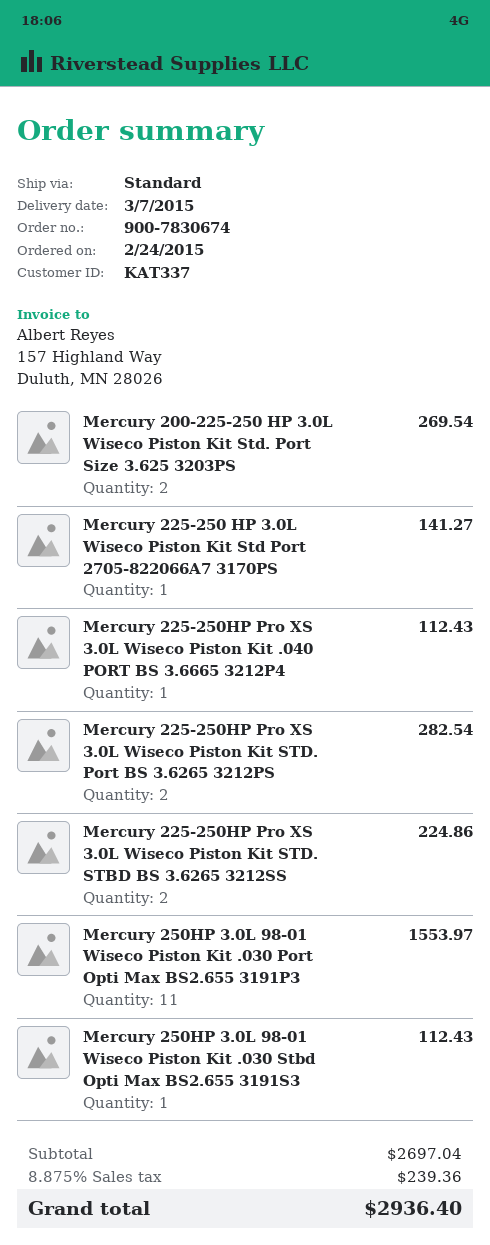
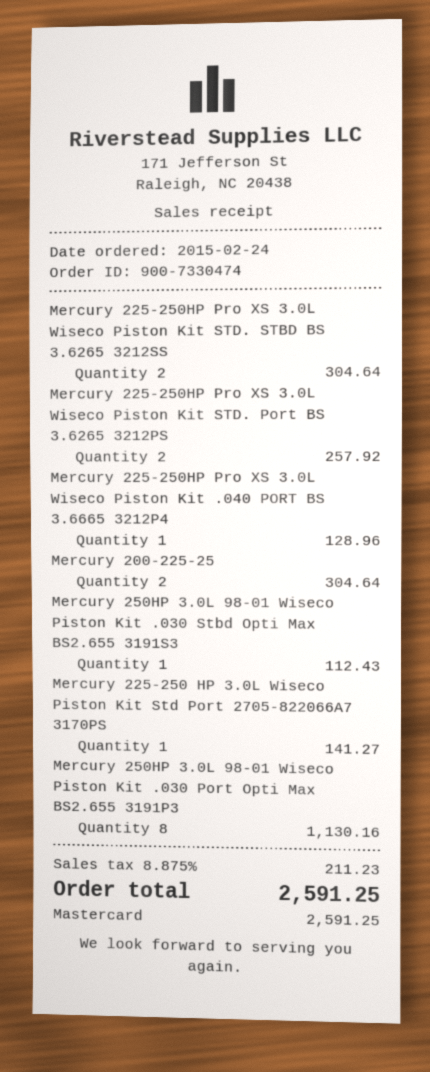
order number: 900-7830674 -> 900-7330474
Mercury 200-225-250 HP 3.0L Wiseco Piston Kit Std. Port Size 3.625 3203PS: 2 for 269.54 -> 2 for 304.64
Mercury 225-250HP Pro XS 3.0L Wiseco Piston Kit .040 PORT BS 3.6665 3212P4: 1 for 112.43 -> 1 for 128.96
Mercury 225-250HP Pro XS 3.0L Wiseco Piston Kit STD. Port BS 3.6265 3212PS: 2 for 282.54 -> 2 for 257.92
Mercury 225-250HP Pro XS 3.0L Wiseco Piston Kit STD. STBD BS 3.6265 3212SS: 2 for 224.86 -> 2 for 304.64
Mercury 250HP 3.0L 98-01 Wiseco Piston Kit .030 Port Opti Max BS2.655 3191P3: 11 for 1553.97 -> 8 for 1130.16
tax: 8.875% = 239.36 -> 8.875% = 211.23
total: 2936.40 -> 2591.25

